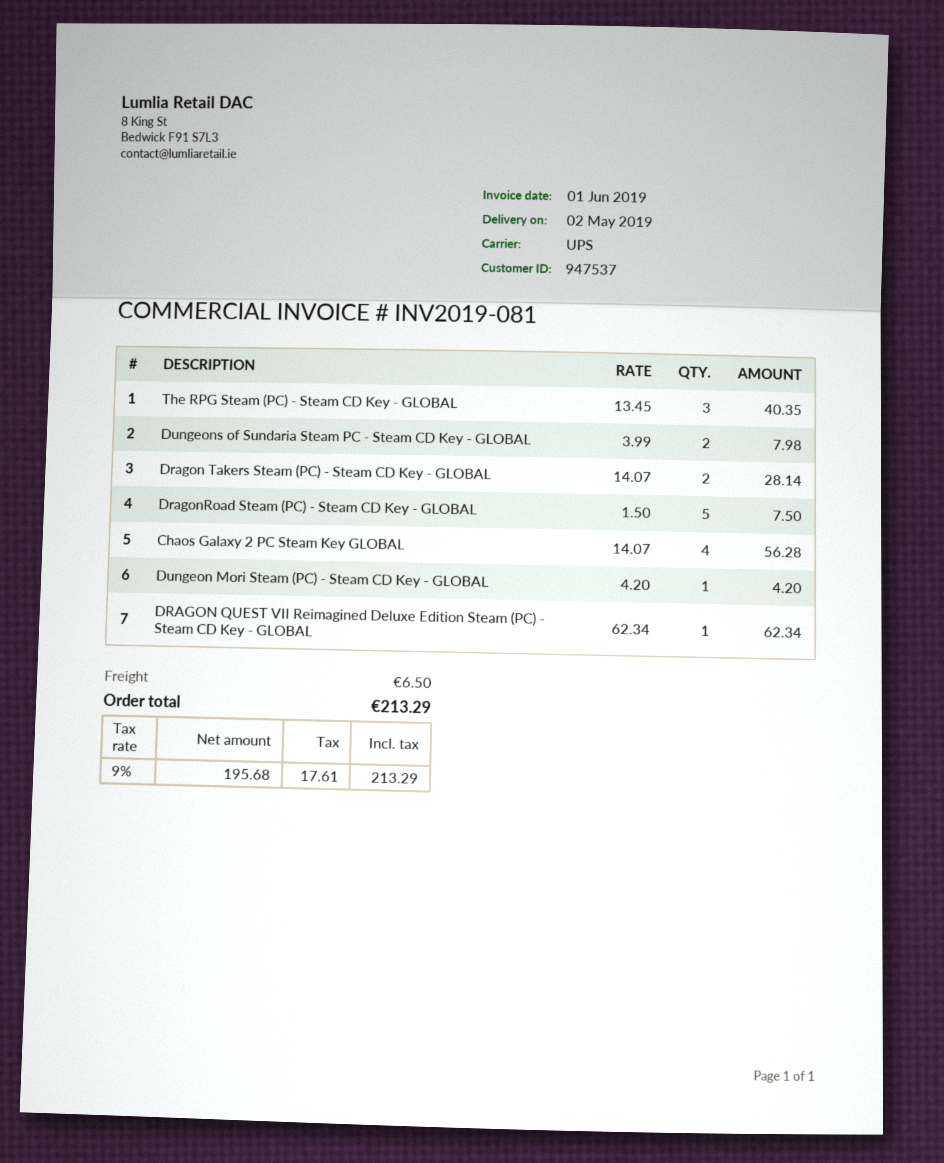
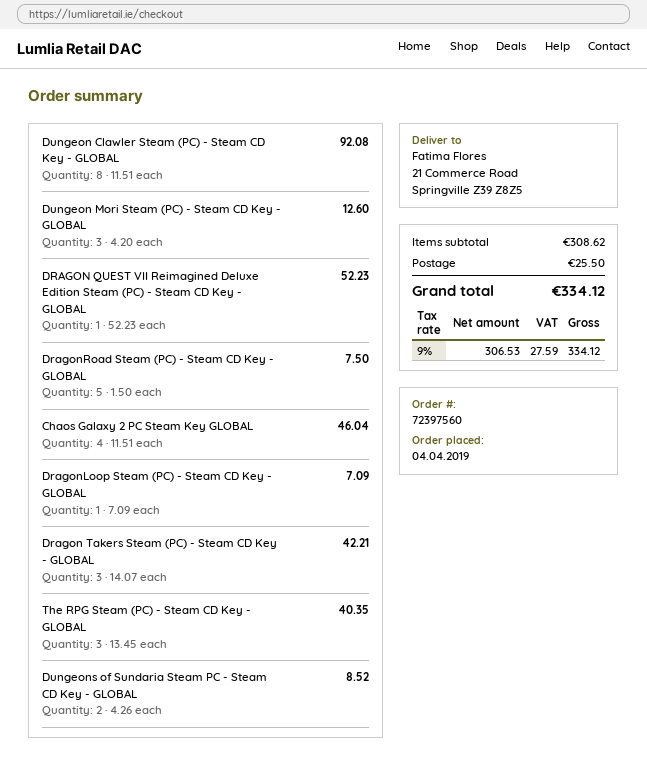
Dungeons of Sundaria Steam PC - Steam CD Key - GLOBAL: 2 x 3.99 = 7.98 -> 2 x 4.26 = 8.52
Dragon Takers Steam (PC) - Steam CD Key - GLOBAL: 2 x 14.07 = 28.14 -> 3 x 14.07 = 42.21
Chaos Galaxy 2 PC Steam Key GLOBAL: 4 x 14.07 = 56.28 -> 4 x 11.51 = 46.04
Dungeon Mori Steam (PC) - Steam CD Key - GLOBAL: 1 x 4.20 = 4.20 -> 3 x 4.20 = 12.60
DRAGON QUEST VII Reimagined Deluxe Edition Steam (PC) - Steam CD Key - GLOBAL: 1 x 62.34 = 62.34 -> 1 x 52.23 = 52.23
Dungeon Clawler Steam (PC) - Steam CD Key - GLOBAL: none -> 8 x 11.51 = 92.08
DragonLoop Steam (PC) - Steam CD Key - GLOBAL: none -> 1 x 7.09 = 7.09
shipping: 6.50 -> 25.50
net: 195.68 -> 306.53
tax: 9% = 17.61 -> 9% = 27.59
total: 213.29 -> 334.12

